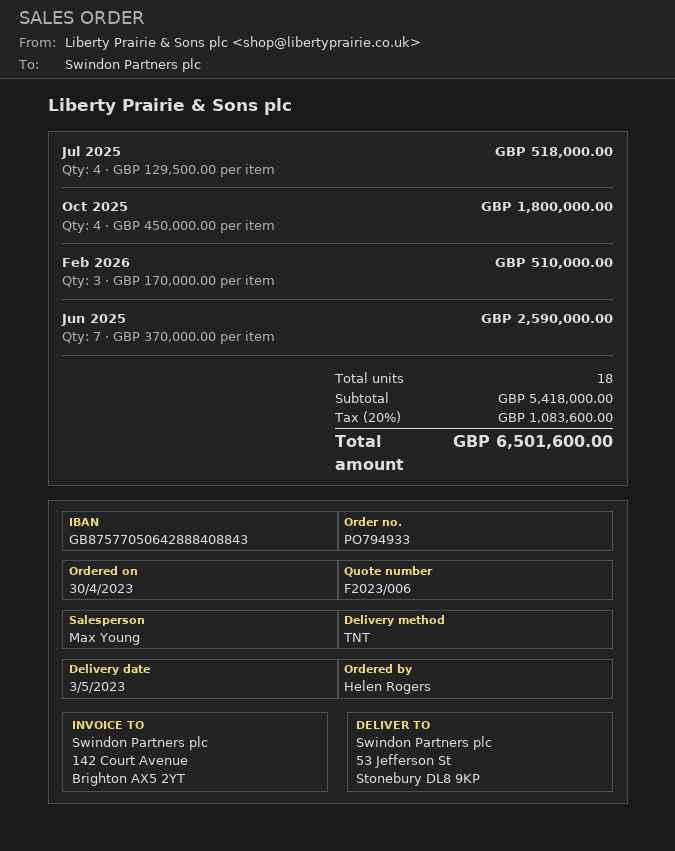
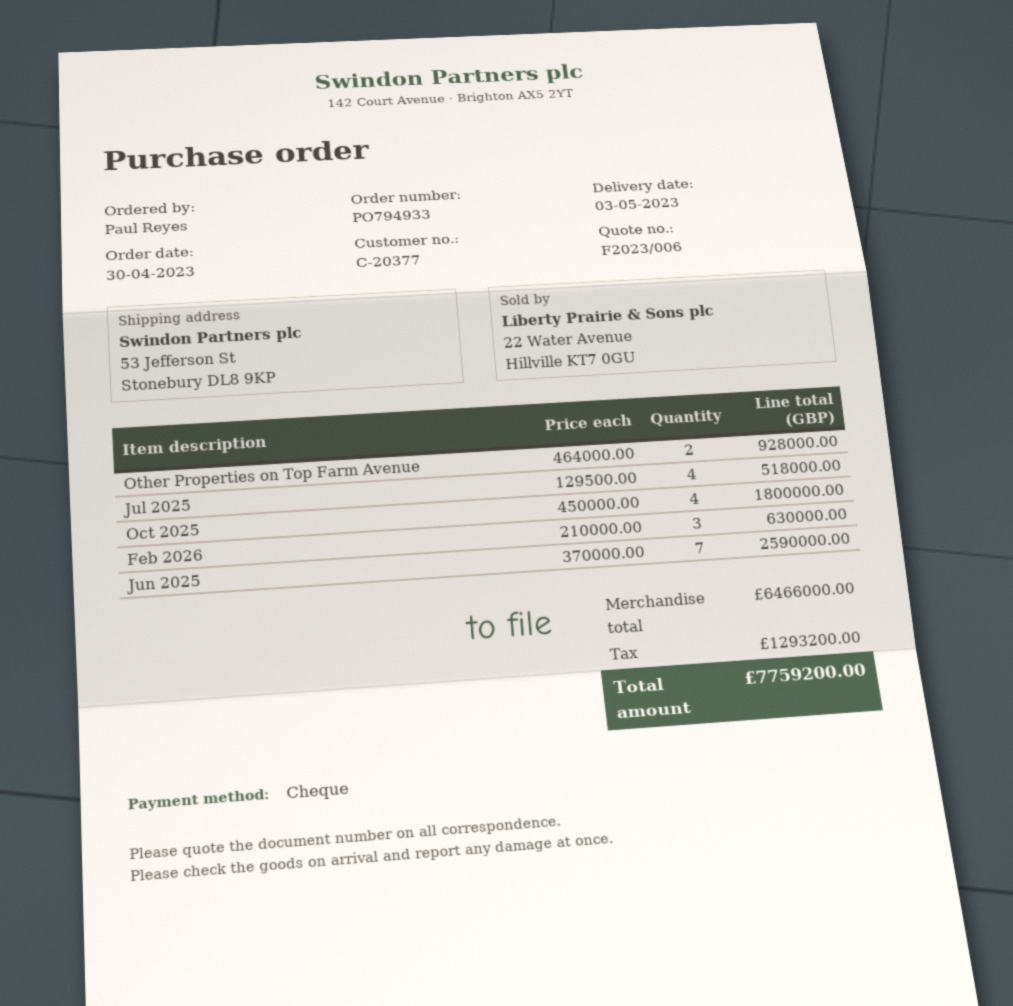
ordered by: Helen Rogers -> Paul Reyes
Feb 2026: 3 x 170000.00 = 510000.00 -> 3 x 210000.00 = 630000.00
Other Properties on Top Farm Avenue: none -> 2 x 464000.00 = 928000.00
subtotal: 5418000.00 -> 6466000.00
tax: 1083600.00 -> 1293200.00
total: 6501600.00 -> 7759200.00

